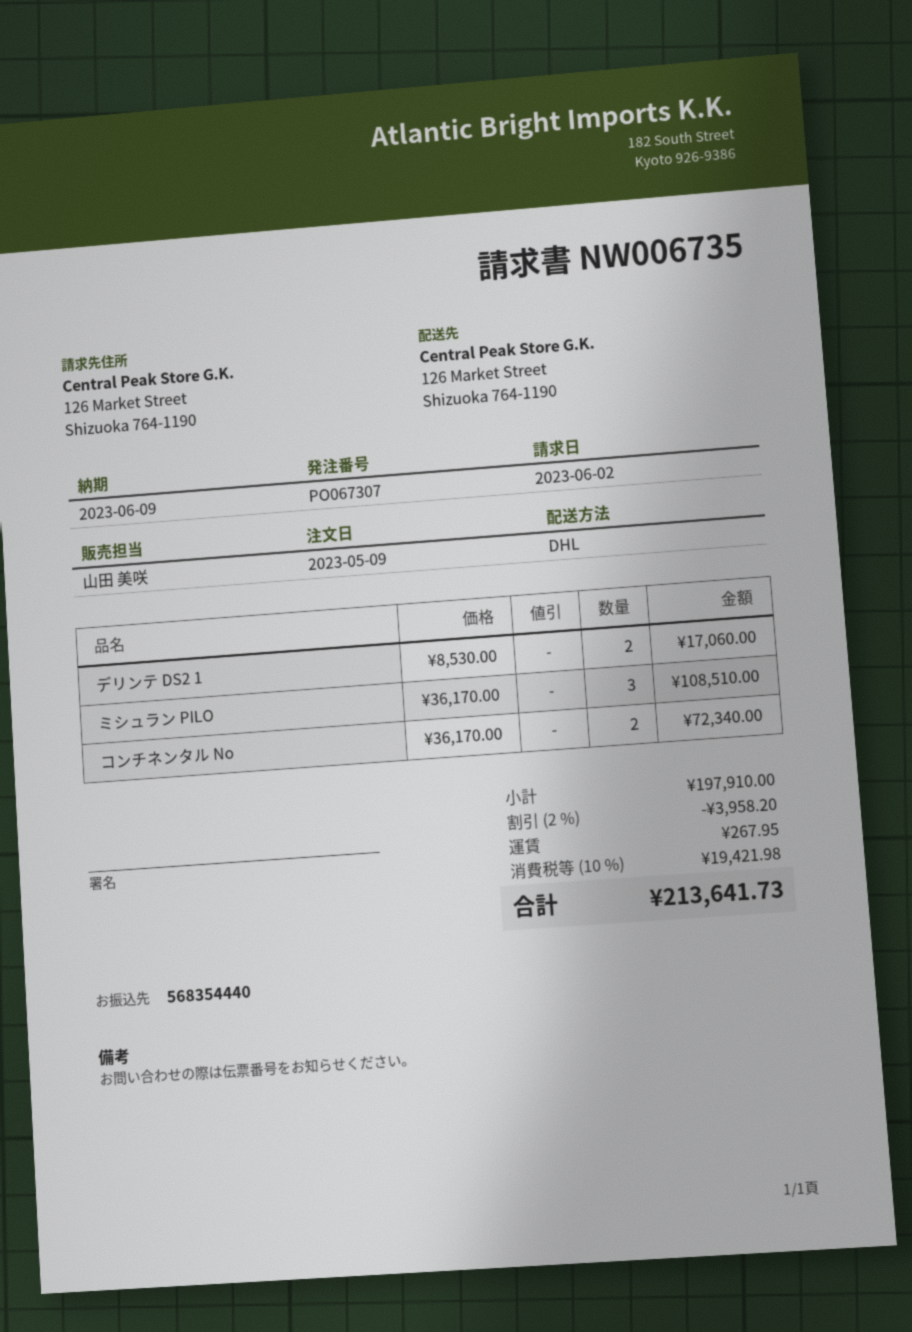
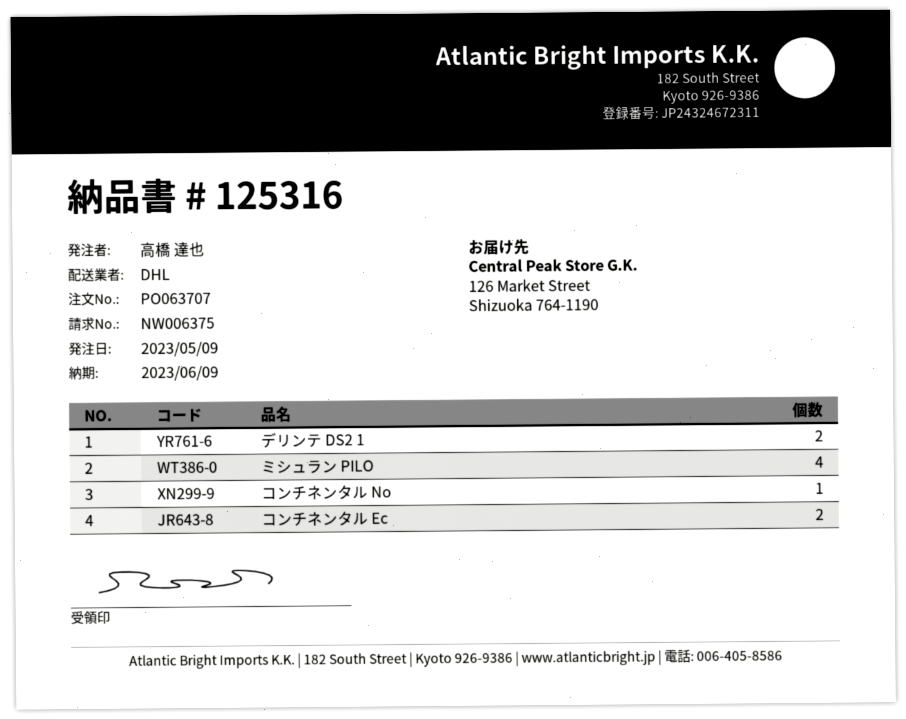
order number: PO067307 -> PO063707
invoice number: NW006735 -> NW006375
ミシュラン PILO: 3 -> 4
コンチネンタル No: 2 -> 1
コンチネンタル Ec: none -> 2

